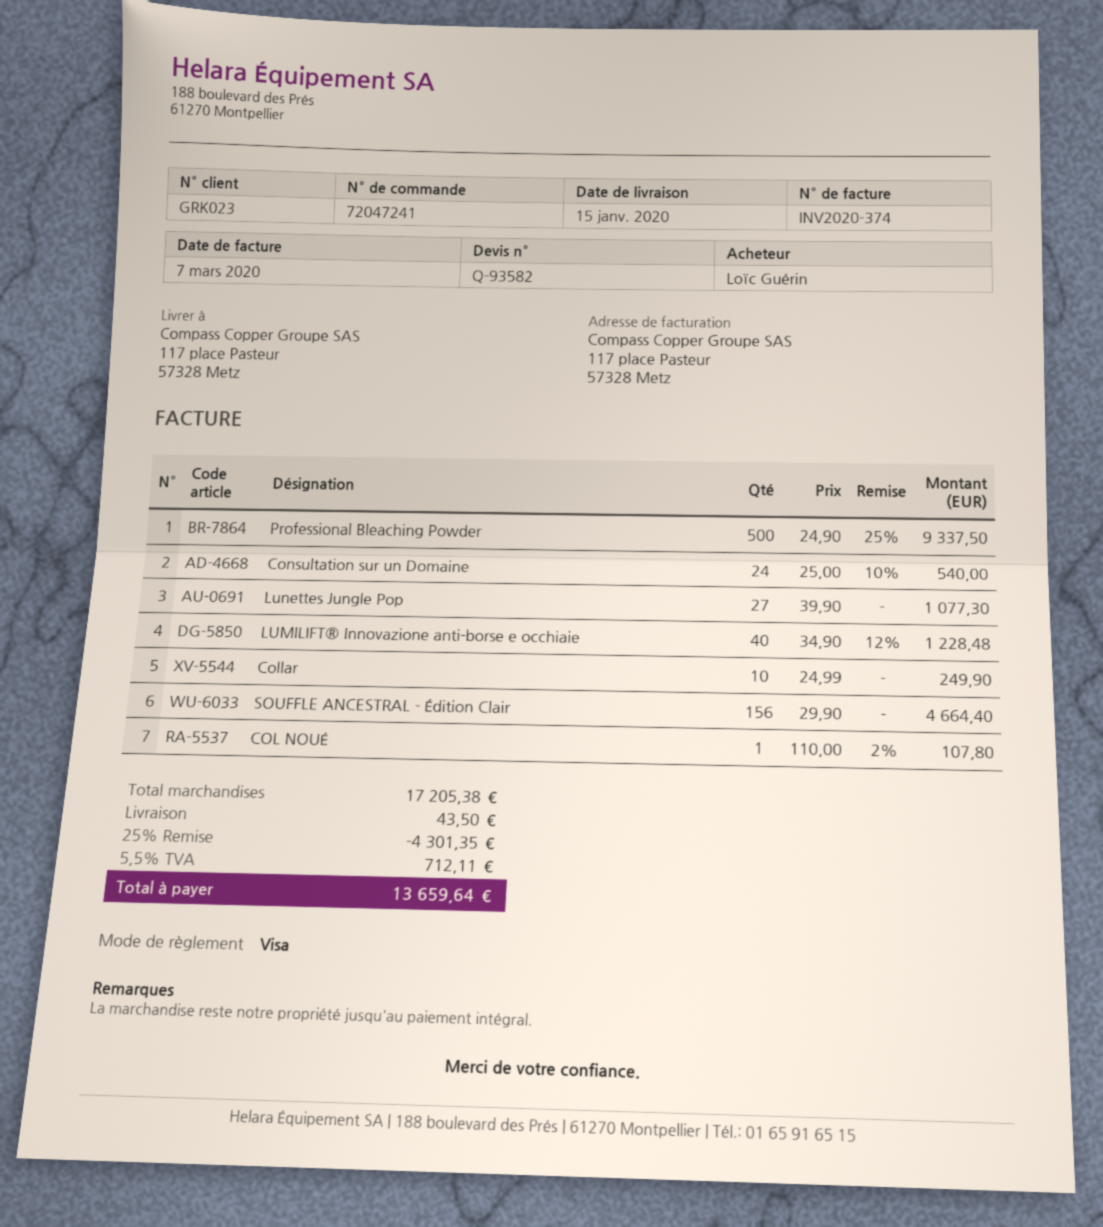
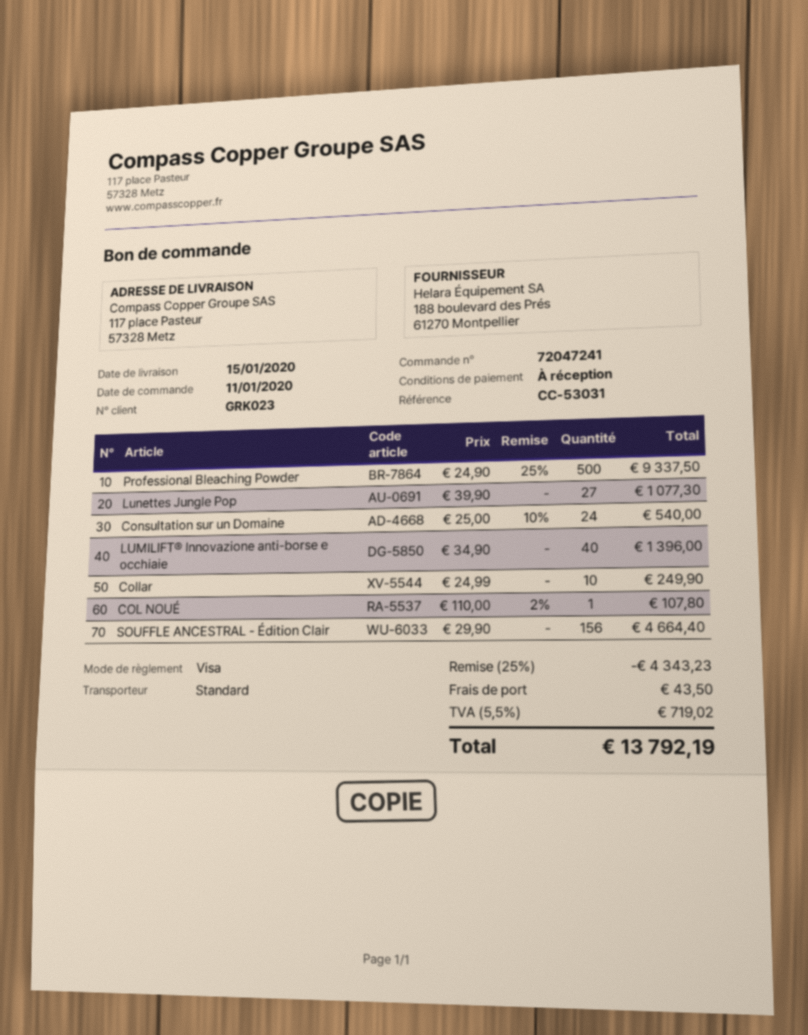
LUMILIFT® Innovazione anti-borse e occhiaie: 40 x 34.90 - 12% = 1228.48 -> 40 x 34.90 = 1396.00
discount: 25% = 4301.35 -> 25% = 4343.23
tax: 5.5% = 712.11 -> 5.5% = 719.02
total: 13659.64 -> 13792.19

